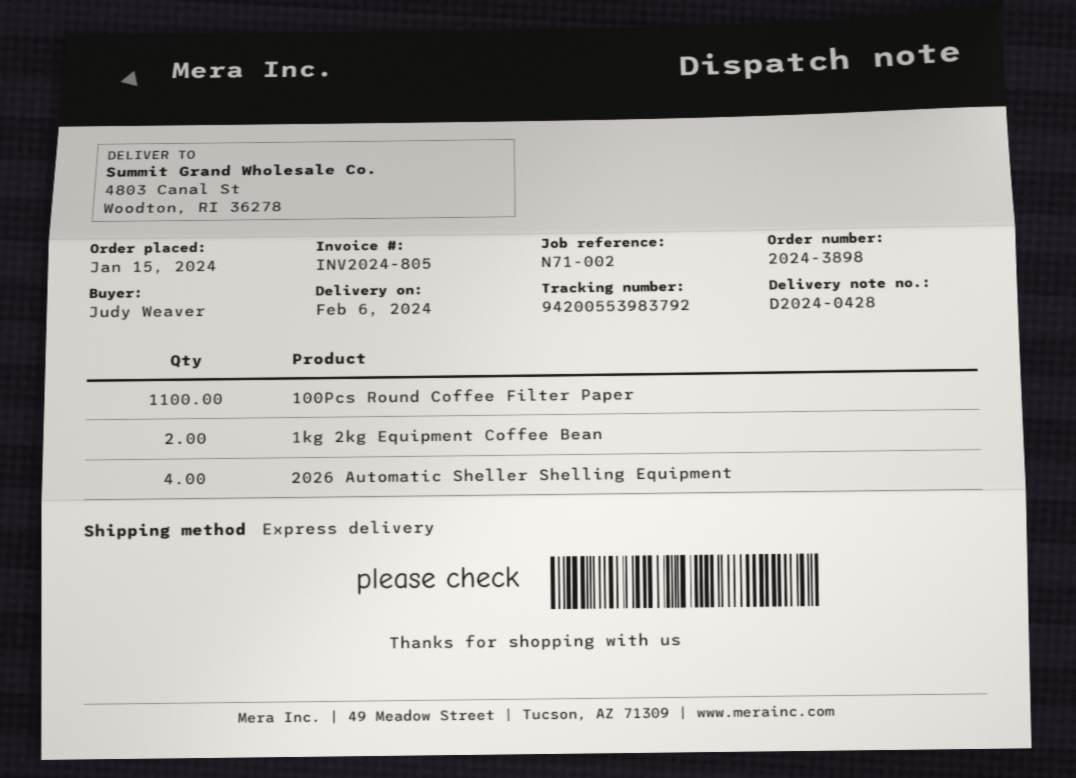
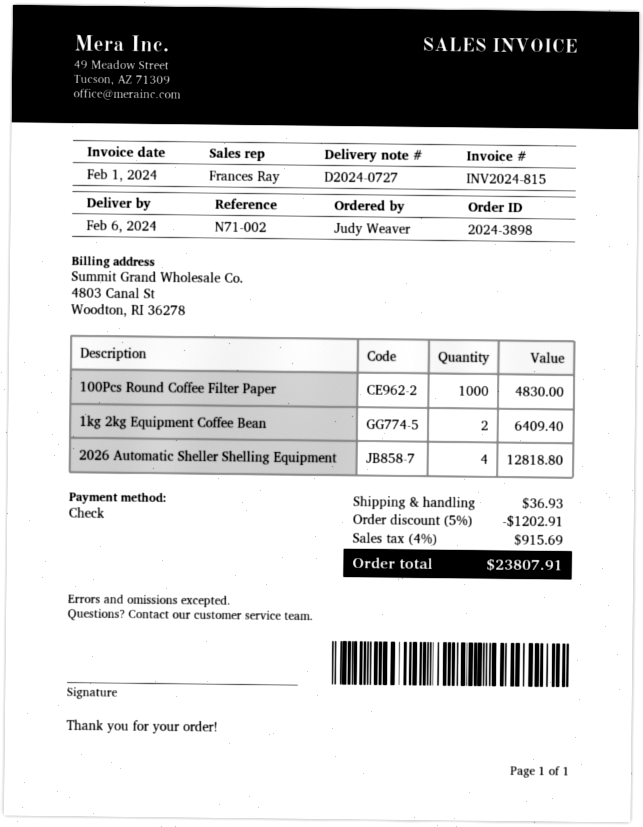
delivery note number: D2024-0428 -> D2024-0727
invoice number: INV2024-805 -> INV2024-815
100Pcs Round Coffee Filter Paper: 1100 -> 1000

